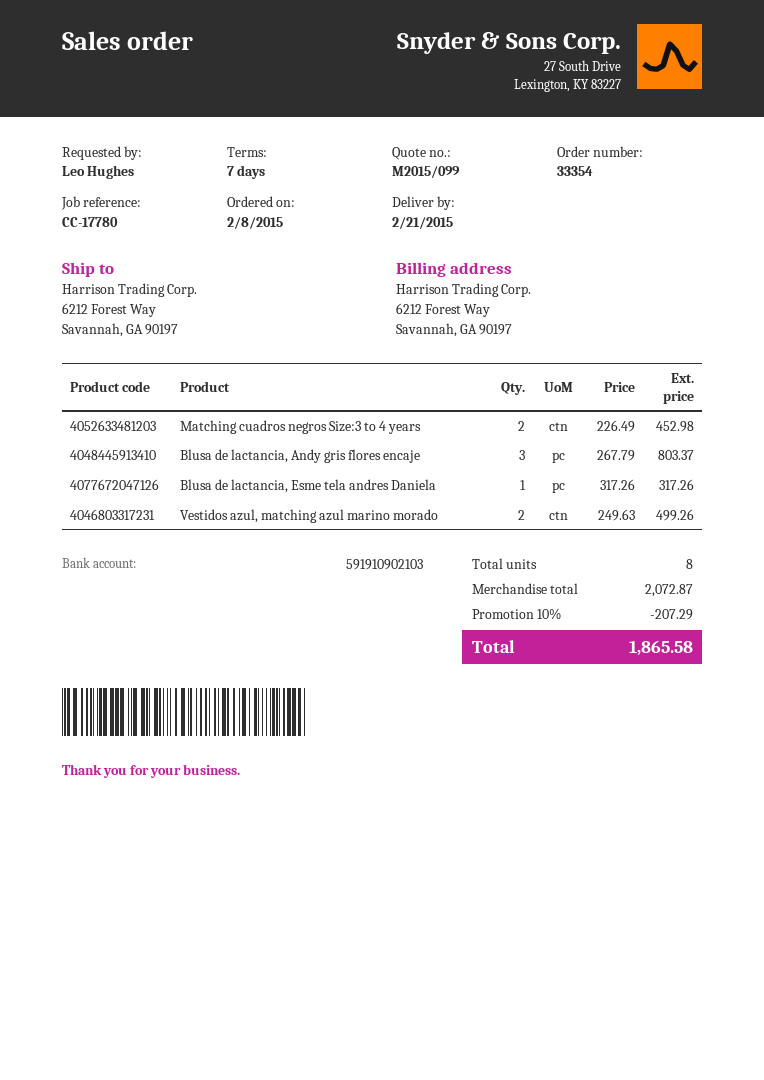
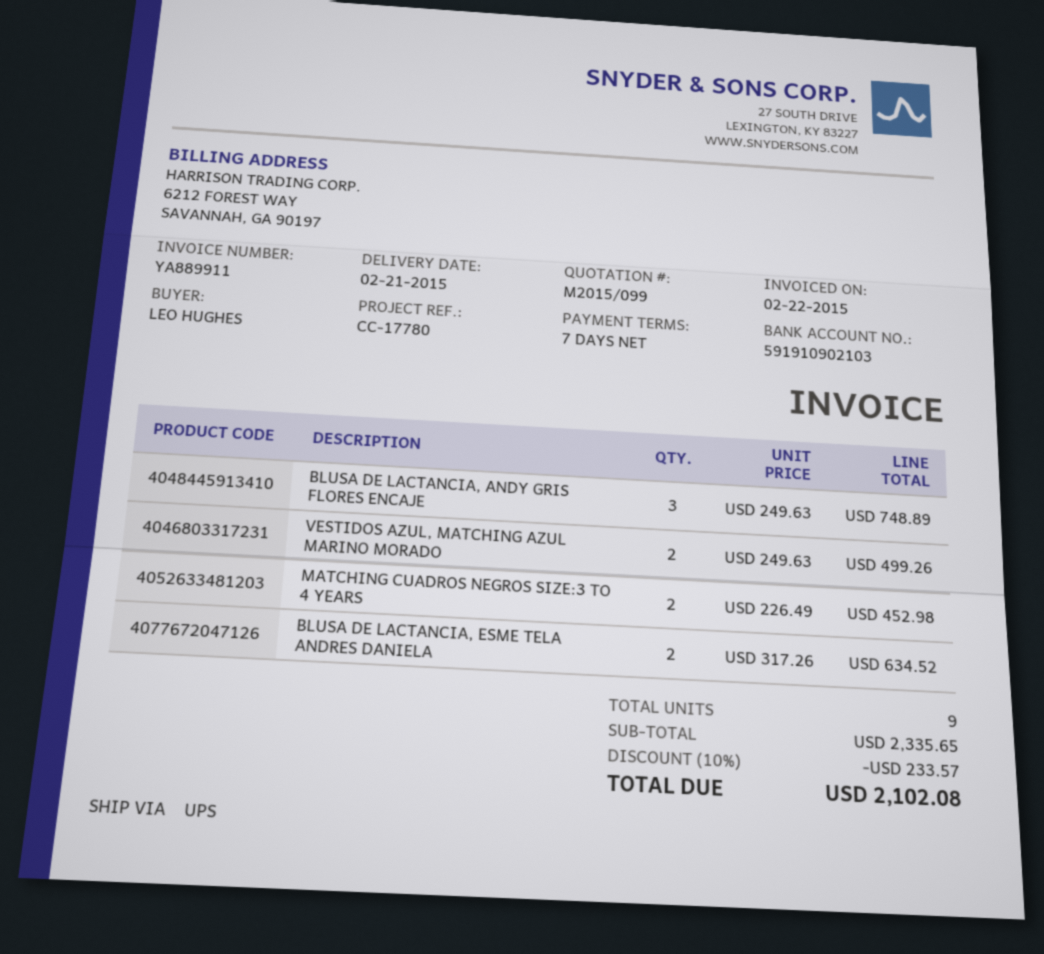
Blusa de lactancia, Andy gris flores encaje: 3 x 267.79 = 803.37 -> 3 x 249.63 = 748.89
Blusa de lactancia, Esme tela andres Daniela: 1 x 317.26 = 317.26 -> 2 x 317.26 = 634.52
total quantity: 8 -> 9
subtotal: 2072.87 -> 2335.65
discount: 10% = 207.29 -> 10% = 233.57
total: 1865.58 -> 2102.08

